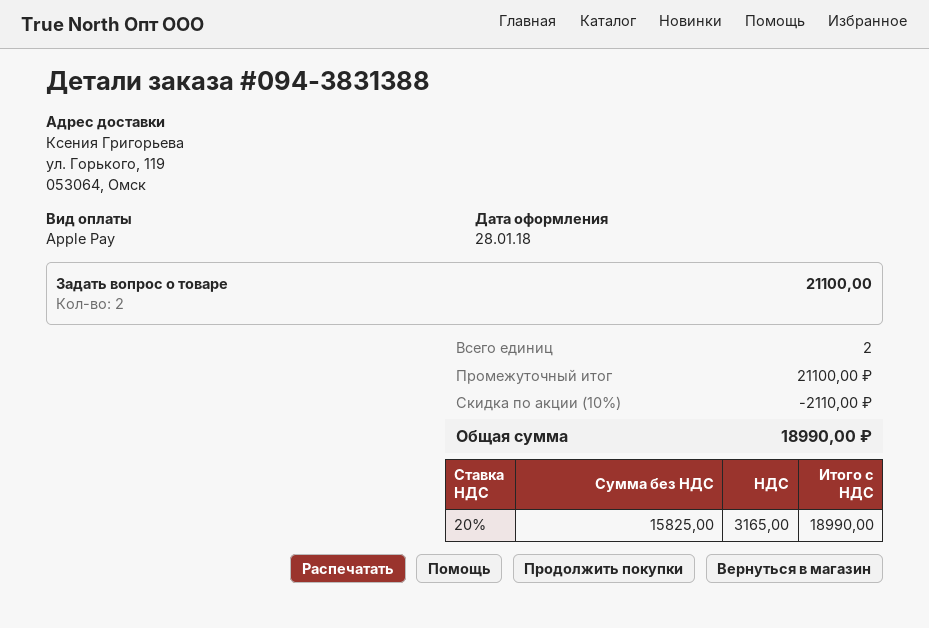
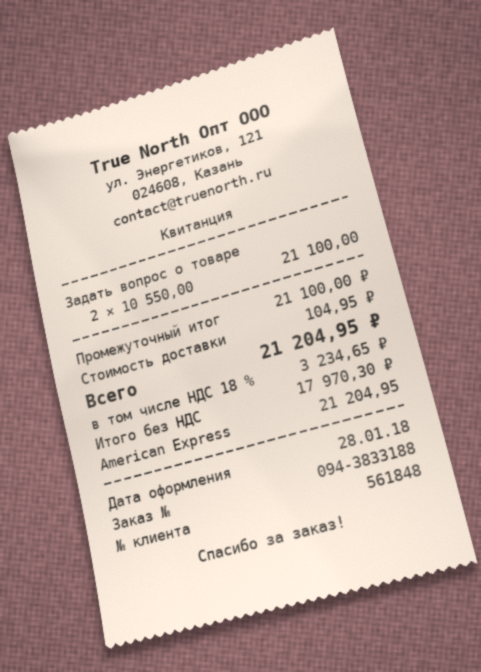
order number: 094-3831388 -> 094-3833188
payment method: Apple Pay -> American Express
discount: 10% = 2110.00 -> none
shipping: none -> 104.95
net: 15825.00 -> 17970.30
tax: 20% = 3165.00 -> 18% = 3234.65
total: 18990.00 -> 21204.95

